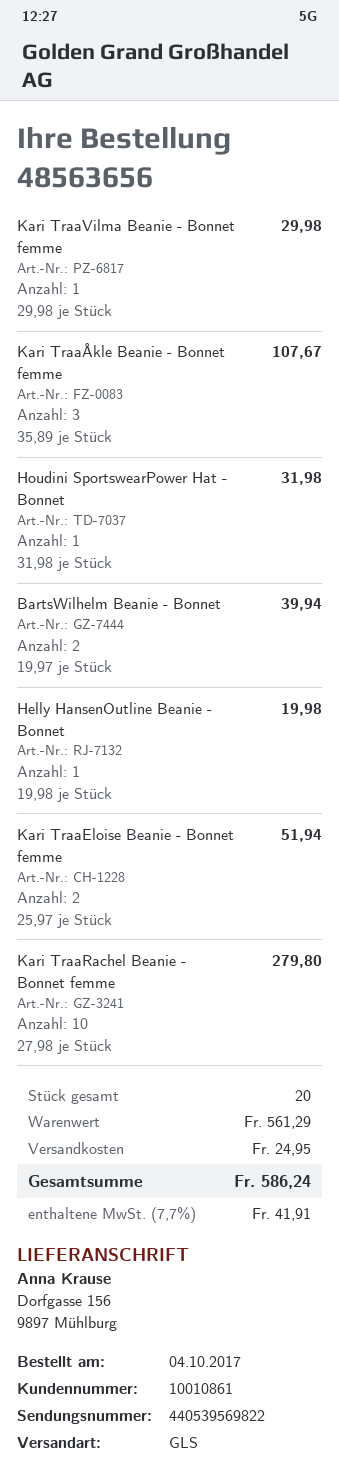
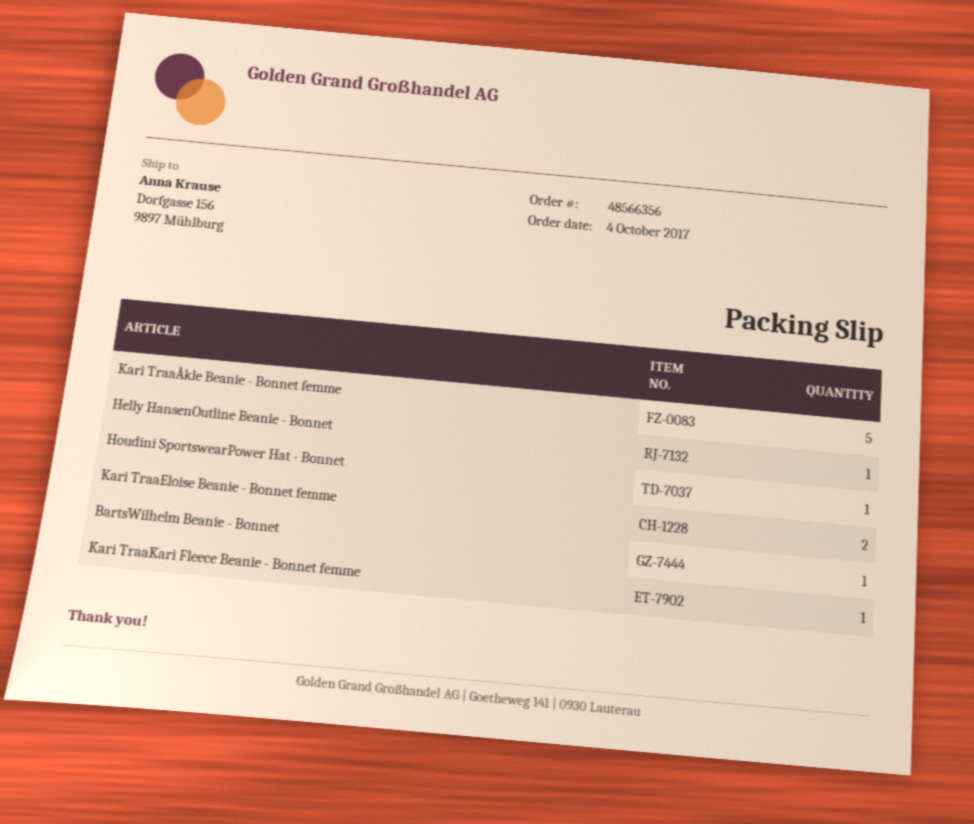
order number: 48563656 -> 48566356
Kari TraaVilma Beanie - Bonnet femme: 1 -> none
Kari TraaÅkle Beanie - Bonnet femme: 3 -> 5
BartsWilhelm Beanie - Bonnet: 2 -> 1
Kari TraaRachel Beanie - Bonnet femme: 10 -> none
Kari TraaKari Fleece Beanie - Bonnet femme: none -> 1

